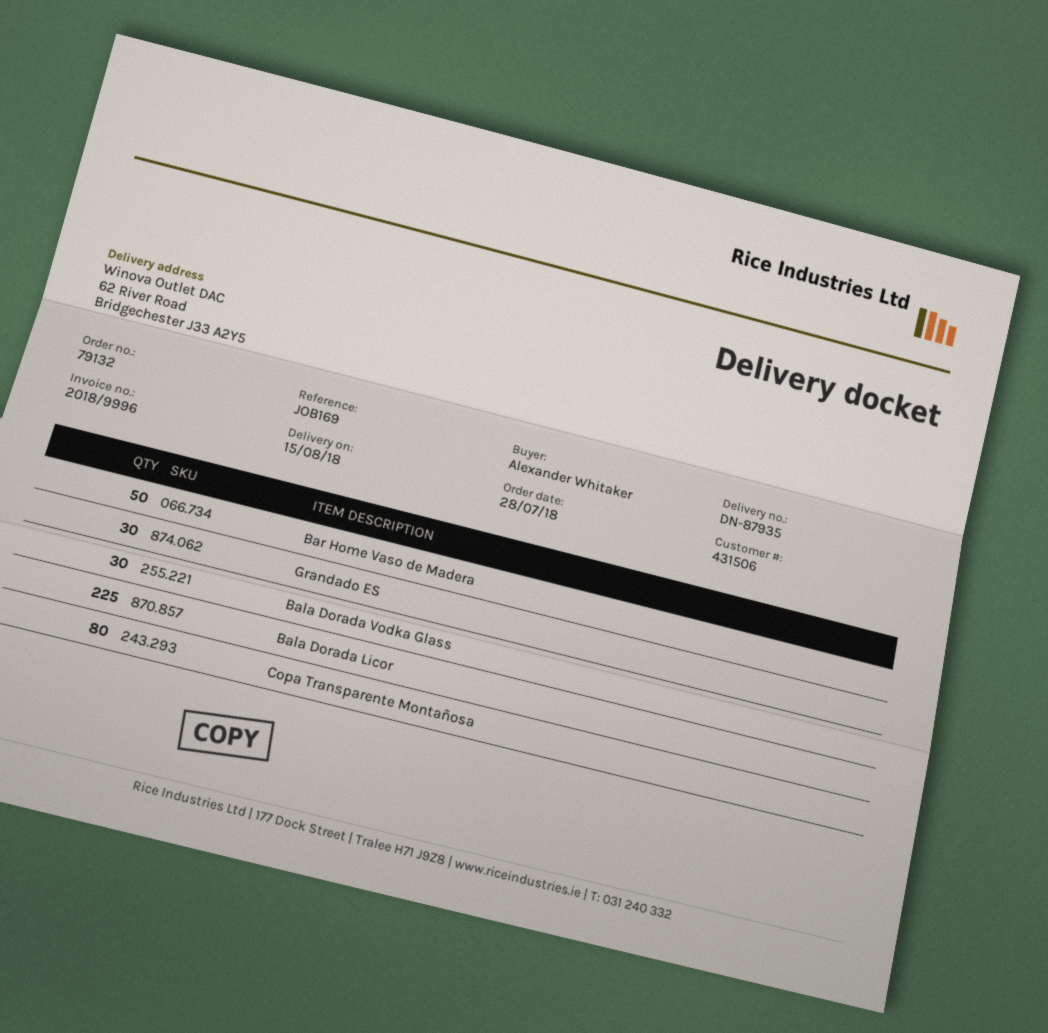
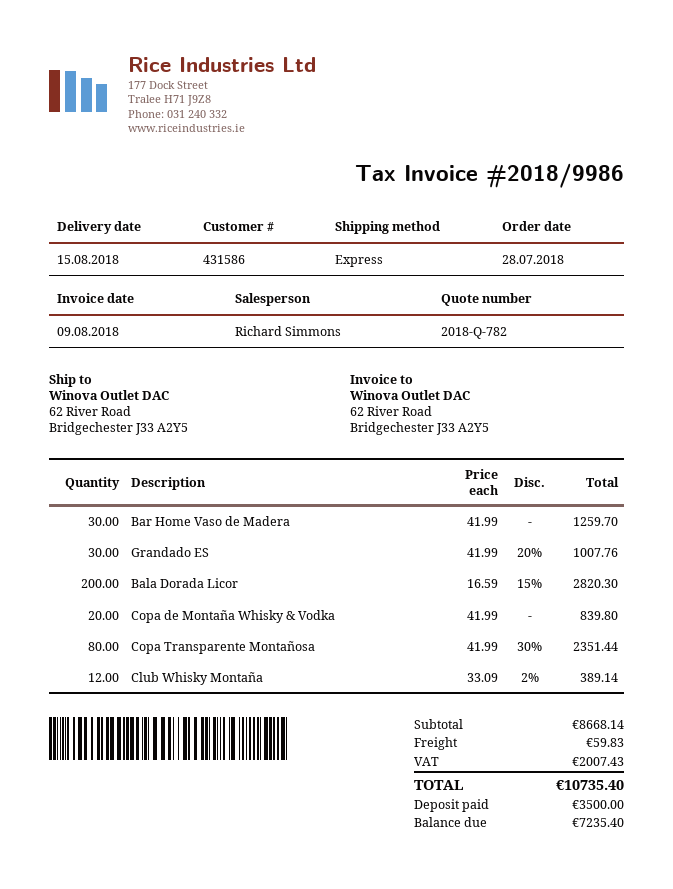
invoice number: 2018/9996 -> 2018/9986
customer number: 431506 -> 431586
Bar Home Vaso de Madera: 50 -> 30
Bala Dorada Vodka Glass: 30 -> none
Bala Dorada Licor: 225 -> 200
Copa de Montaña Whisky & Vodka: none -> 20
Club Whisky Montaña: none -> 12

